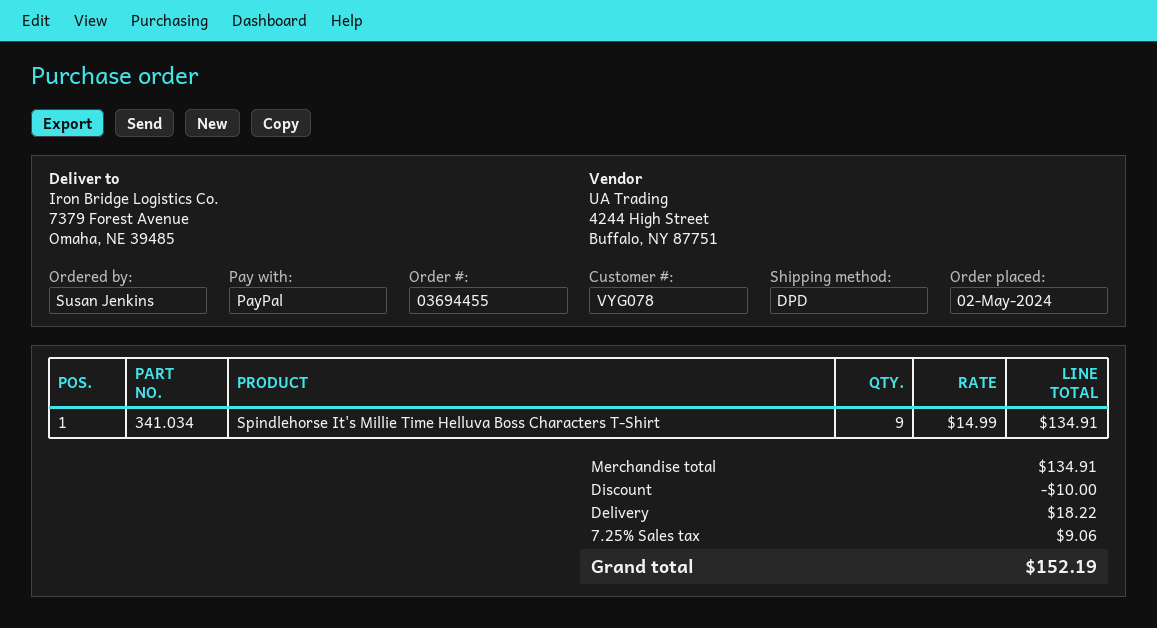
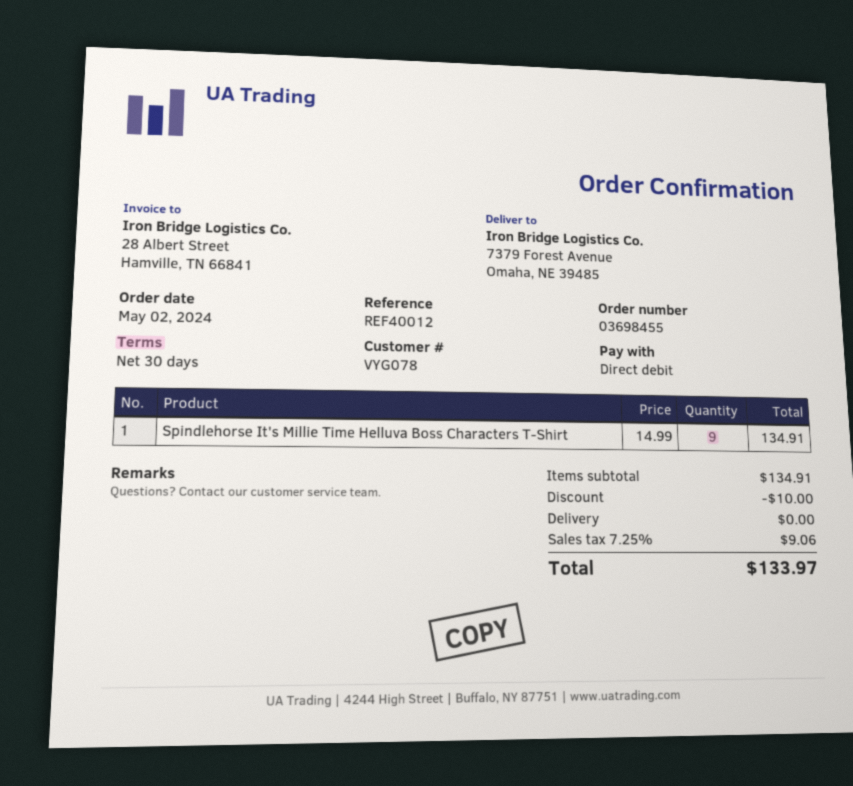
order number: 03694455 -> 03698455
payment method: PayPal -> direct debit
shipping: 18.22 -> 0.00
total: 152.19 -> 133.97

